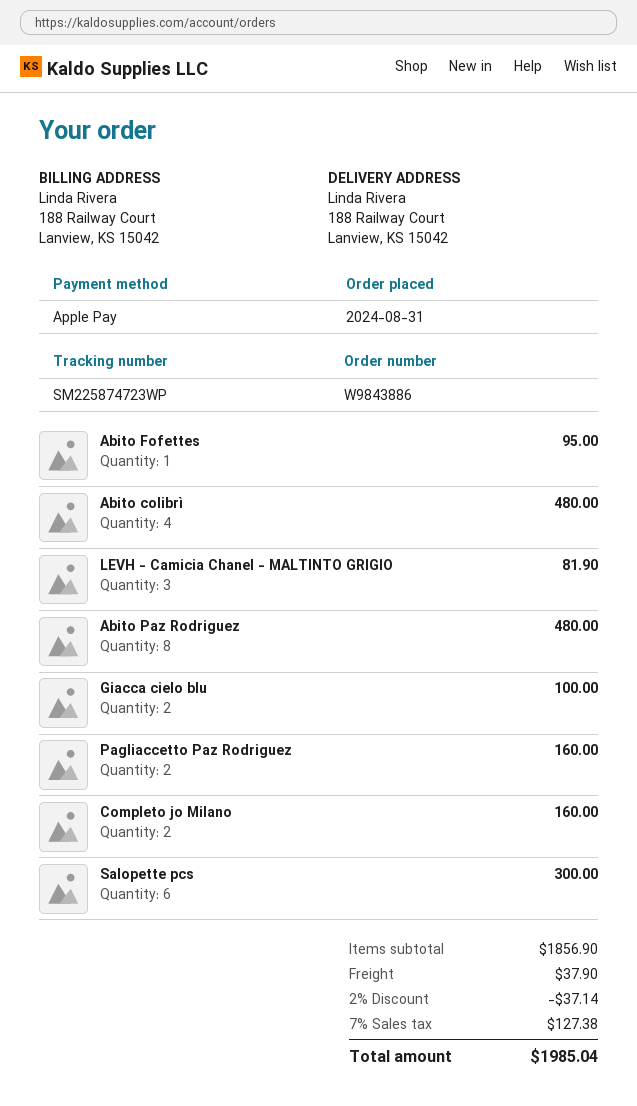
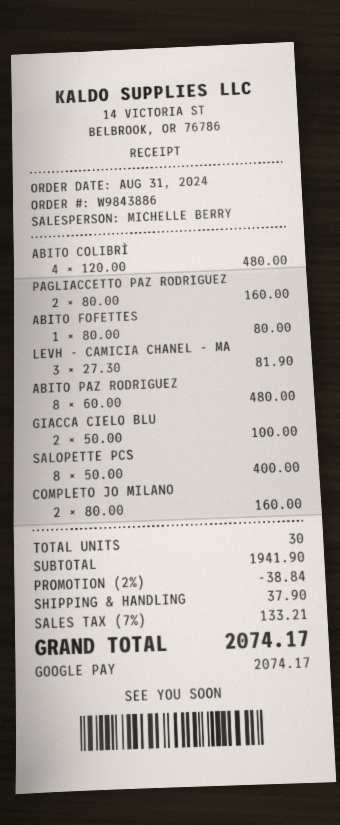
payment method: Apple Pay -> Google Pay
Abito Fofettes: 1 for 95.00 -> 1 for 80.00
Salopette pcs: 6 for 300.00 -> 8 for 400.00
subtotal: 1856.90 -> 1941.90
discount: 2% = 37.14 -> 2% = 38.84
tax: 7% = 127.38 -> 7% = 133.21
total: 1985.04 -> 2074.17

